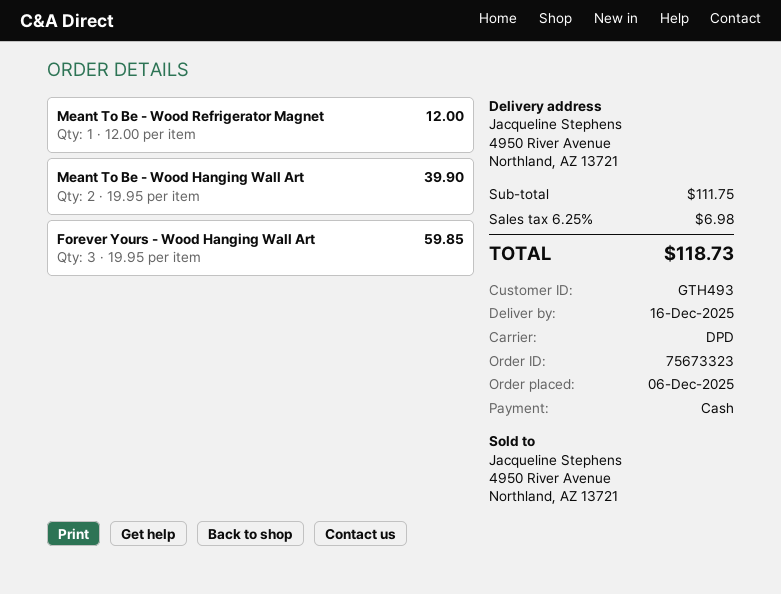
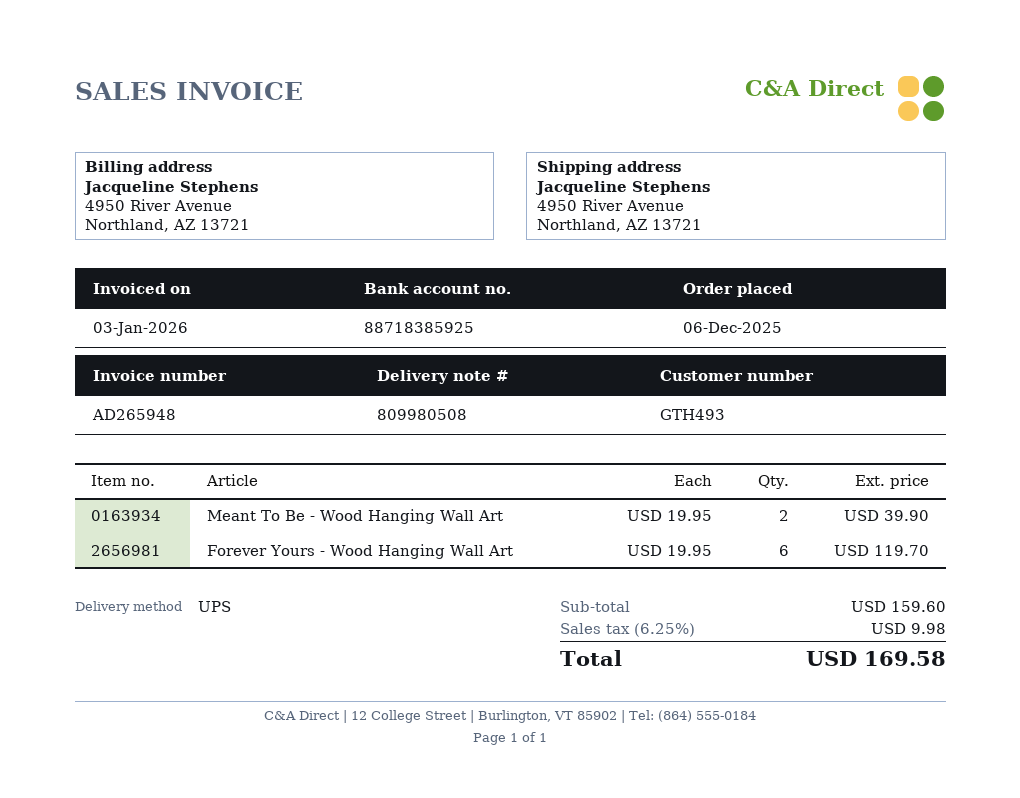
shipping method: DPD -> UPS
Meant To Be - Wood Refrigerator Magnet: 1 x 12.00 = 12.00 -> none
Forever Yours - Wood Hanging Wall Art: 3 x 19.95 = 59.85 -> 6 x 19.95 = 119.70
subtotal: 111.75 -> 159.60
tax: 6.25% = 6.98 -> 6.25% = 9.98
total: 118.73 -> 169.58

